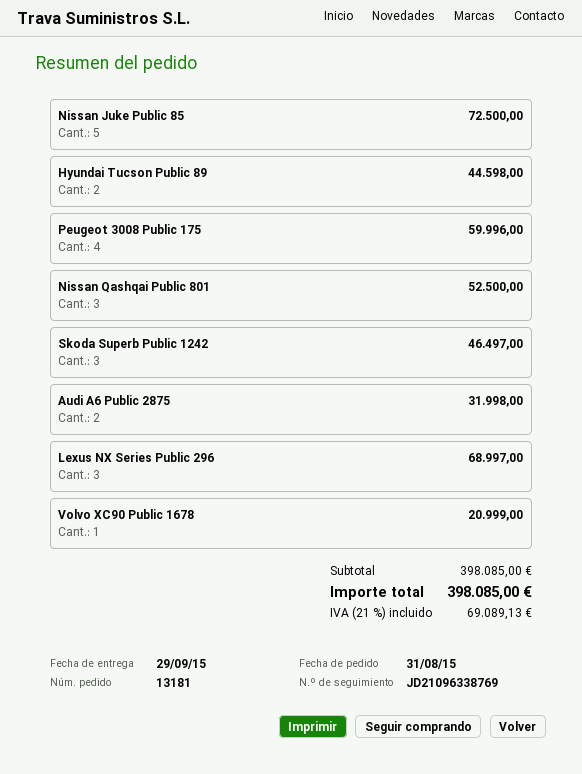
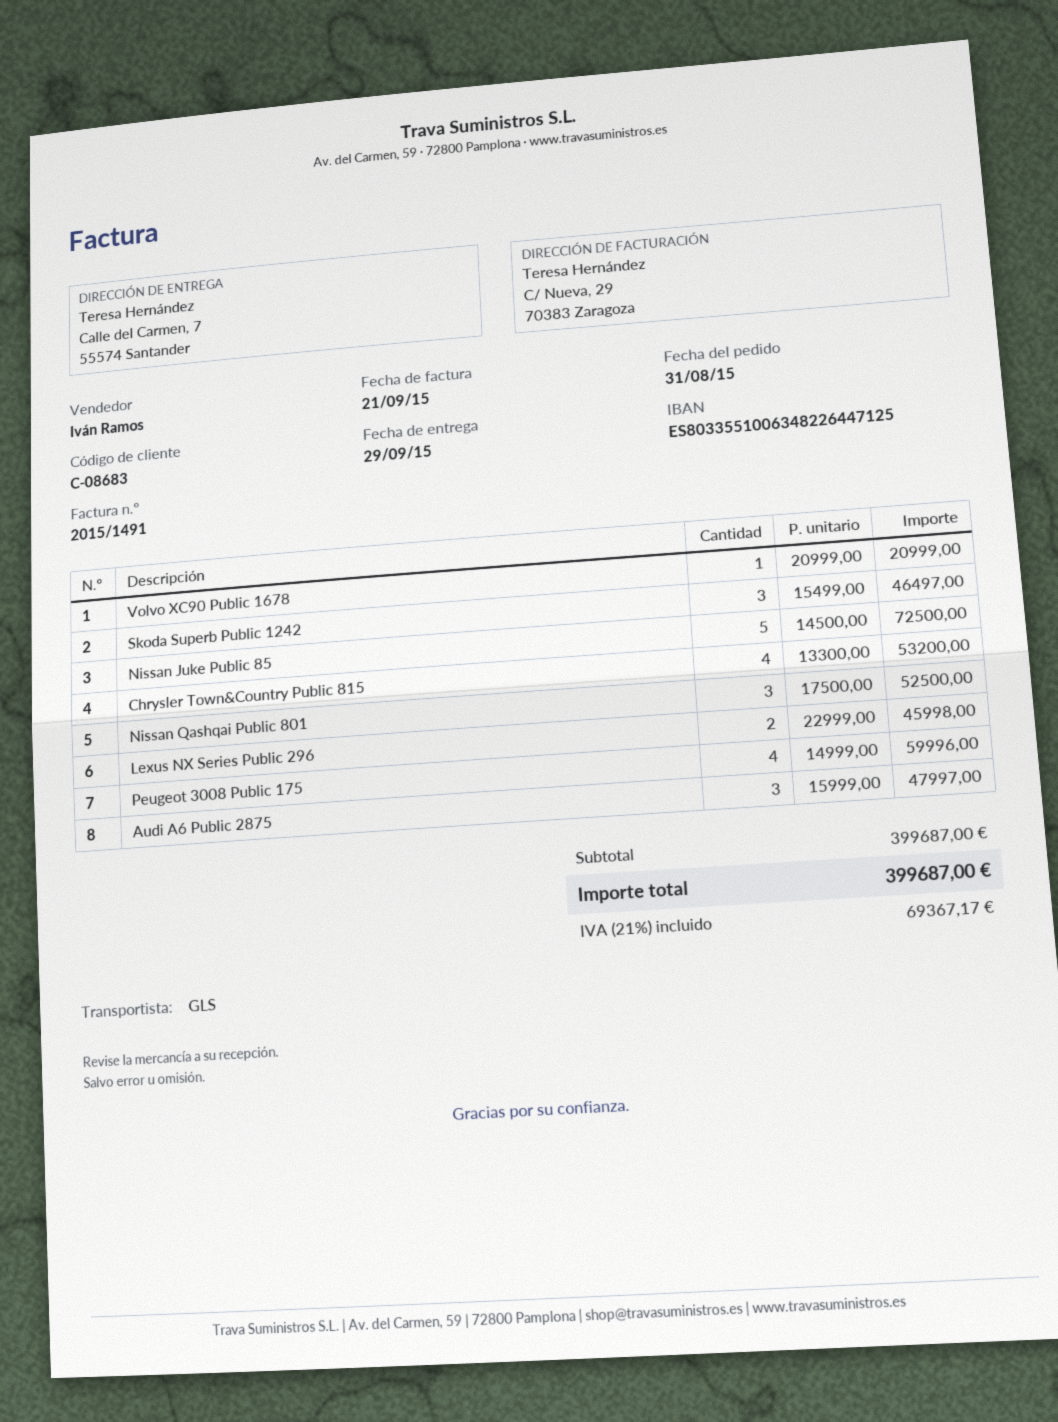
Hyundai Tucson Public 89: 2 for 44598.00 -> none
Audi A6 Public 2875: 2 for 31998.00 -> 3 for 47997.00
Lexus NX Series Public 296: 3 for 68997.00 -> 2 for 45998.00
Chrysler Town&Country Public 815: none -> 4 for 53200.00
subtotal: 398085.00 -> 399687.00
tax: 21% = 69089.13 -> 21% = 69367.17
total: 398085.00 -> 399687.00

